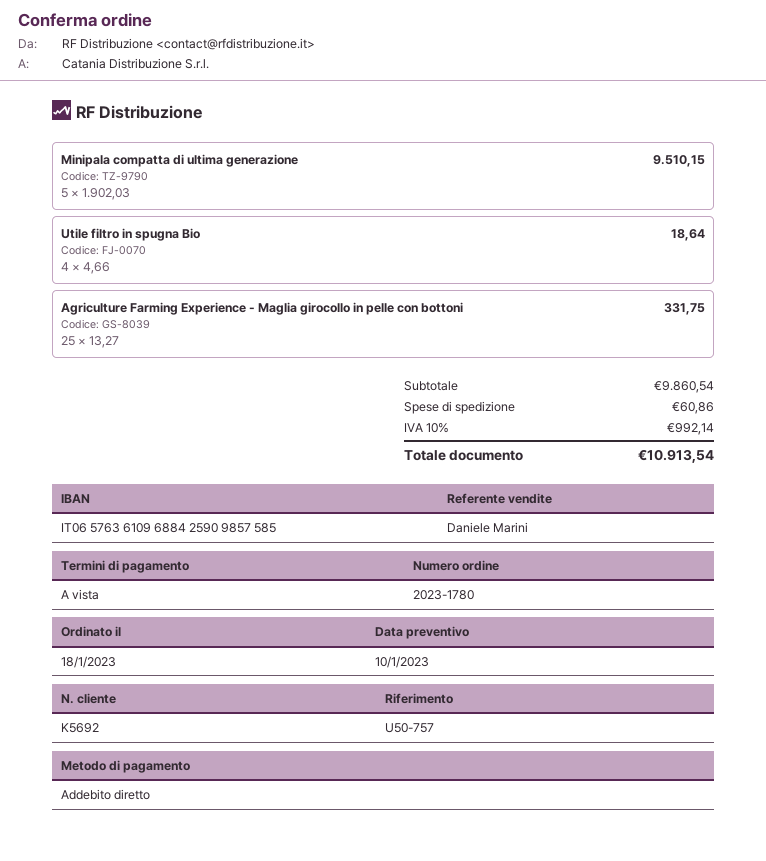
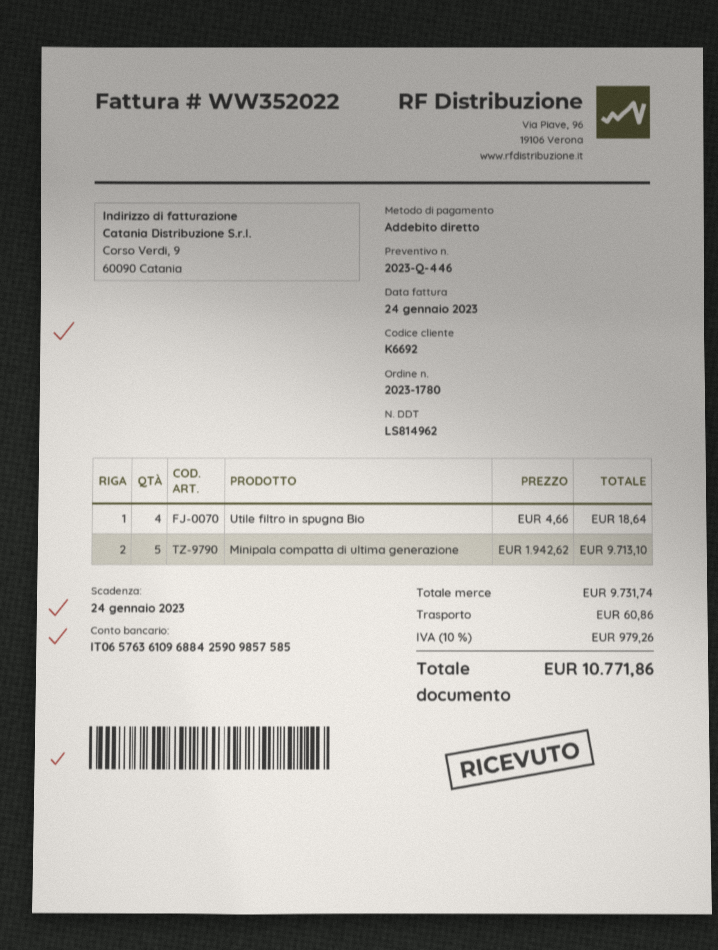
customer number: K5692 -> K6692
Minipala compatta di ultima generazione: 5 x 1902.03 = 9510.15 -> 5 x 1942.62 = 9713.10
Agriculture Farming Experience - Maglia girocollo in pelle con bottoni: 25 x 13.27 = 331.75 -> none
subtotal: 9860.54 -> 9731.74
tax: 10% = 992.14 -> 10% = 979.26
total: 10913.54 -> 10771.86

